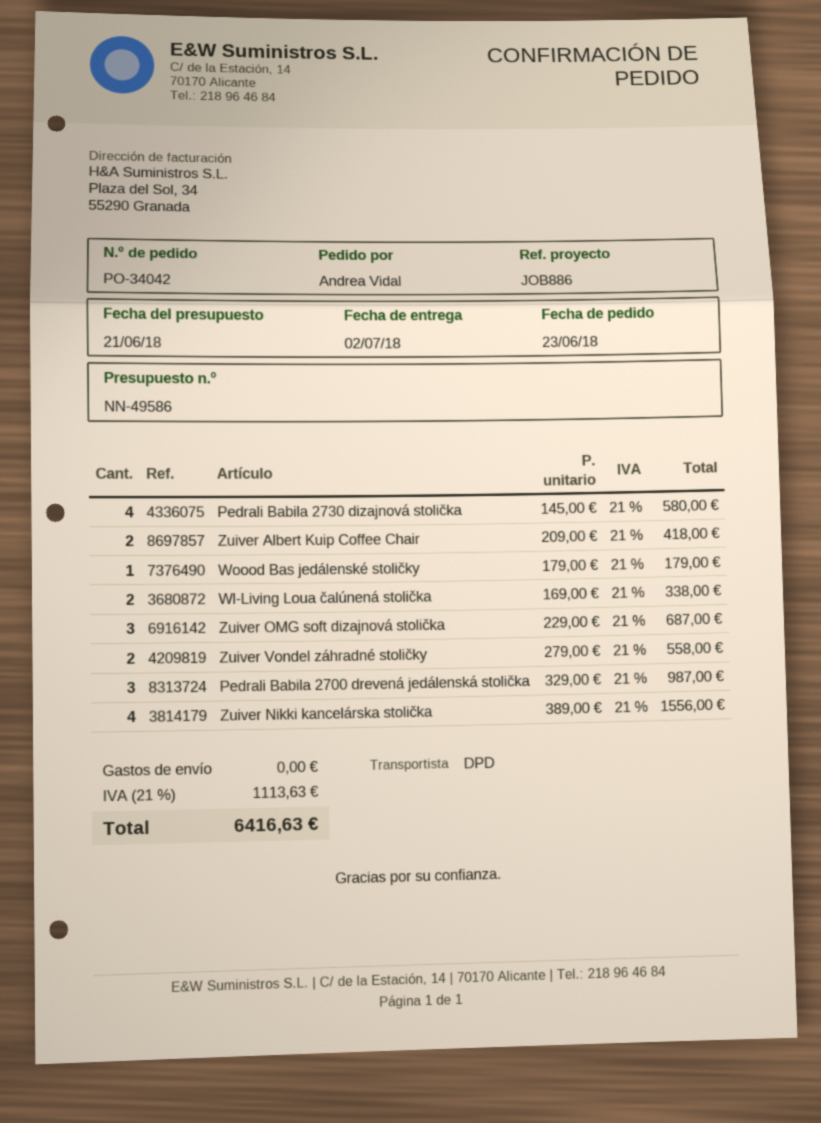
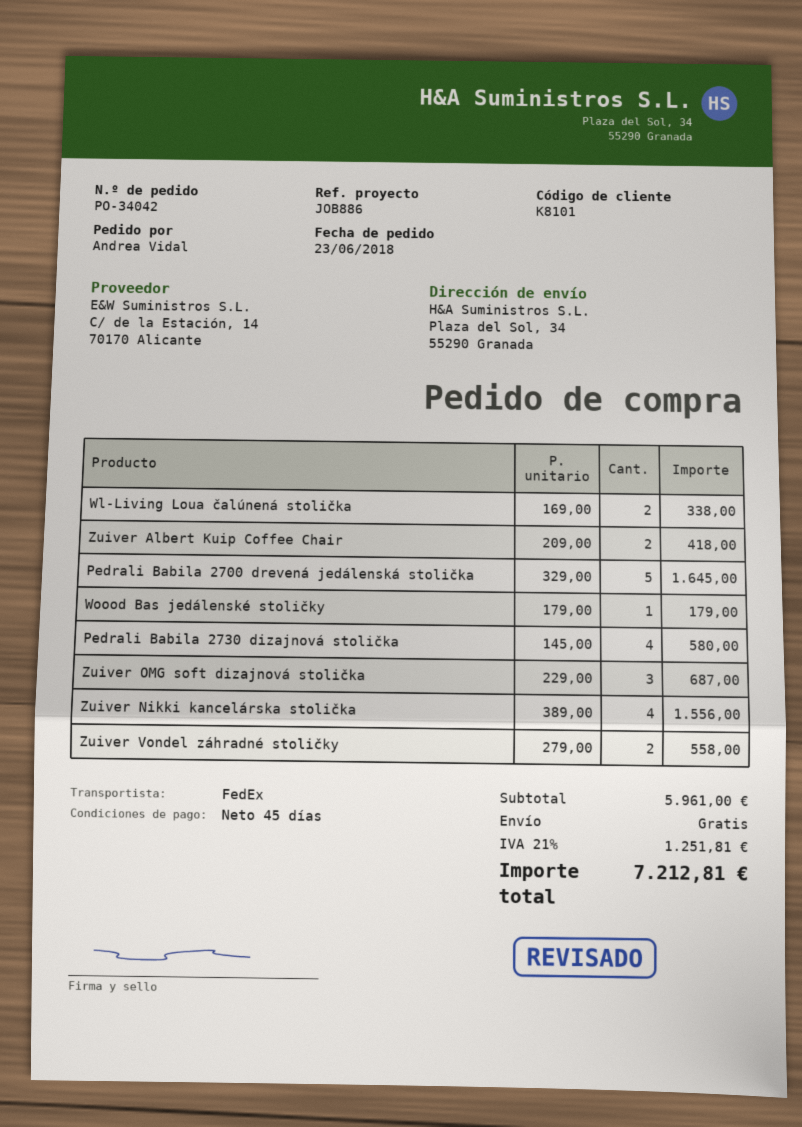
shipping method: DPD -> FedEx
Pedrali Babila 2700 drevená jedálenská stolička: 3 x 329.00 = 987.00 -> 5 x 329.00 = 1645.00
tax: 21% = 1113.63 -> 21% = 1251.81
total: 6416.63 -> 7212.81

